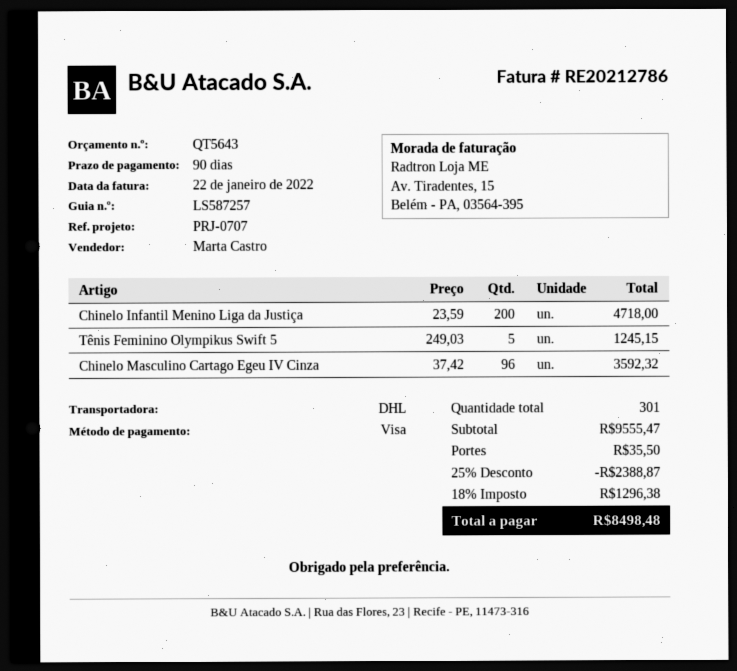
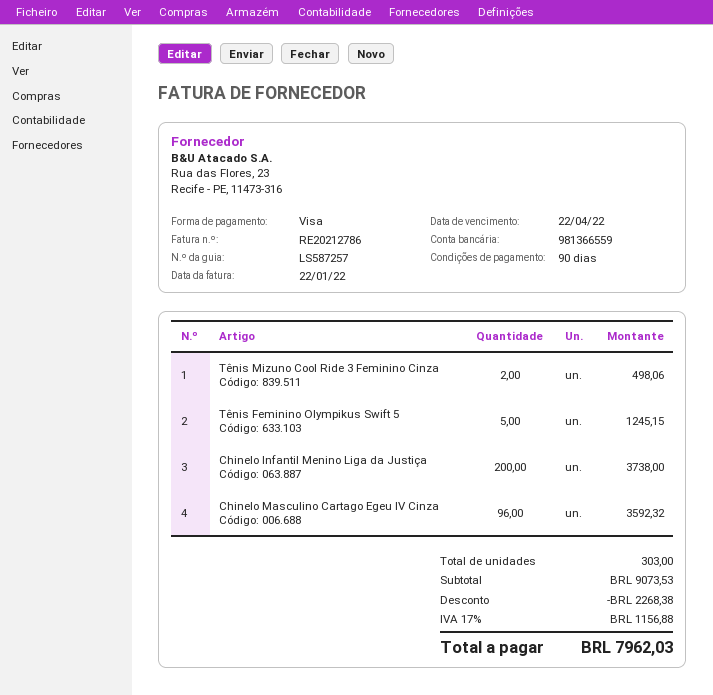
Chinelo Infantil Menino Liga da Justiça: 200 for 4718.00 -> 200 for 3738.00
Tênis Mizuno Cool Ride 3 Feminino Cinza: none -> 2 for 498.06
total quantity: 301 -> 303
subtotal: 9555.47 -> 9073.53
discount: 2388.87 -> 2268.38
shipping: 35.50 -> none
tax: 18% = 1296.38 -> 17% = 1156.88
total: 8498.48 -> 7962.03

